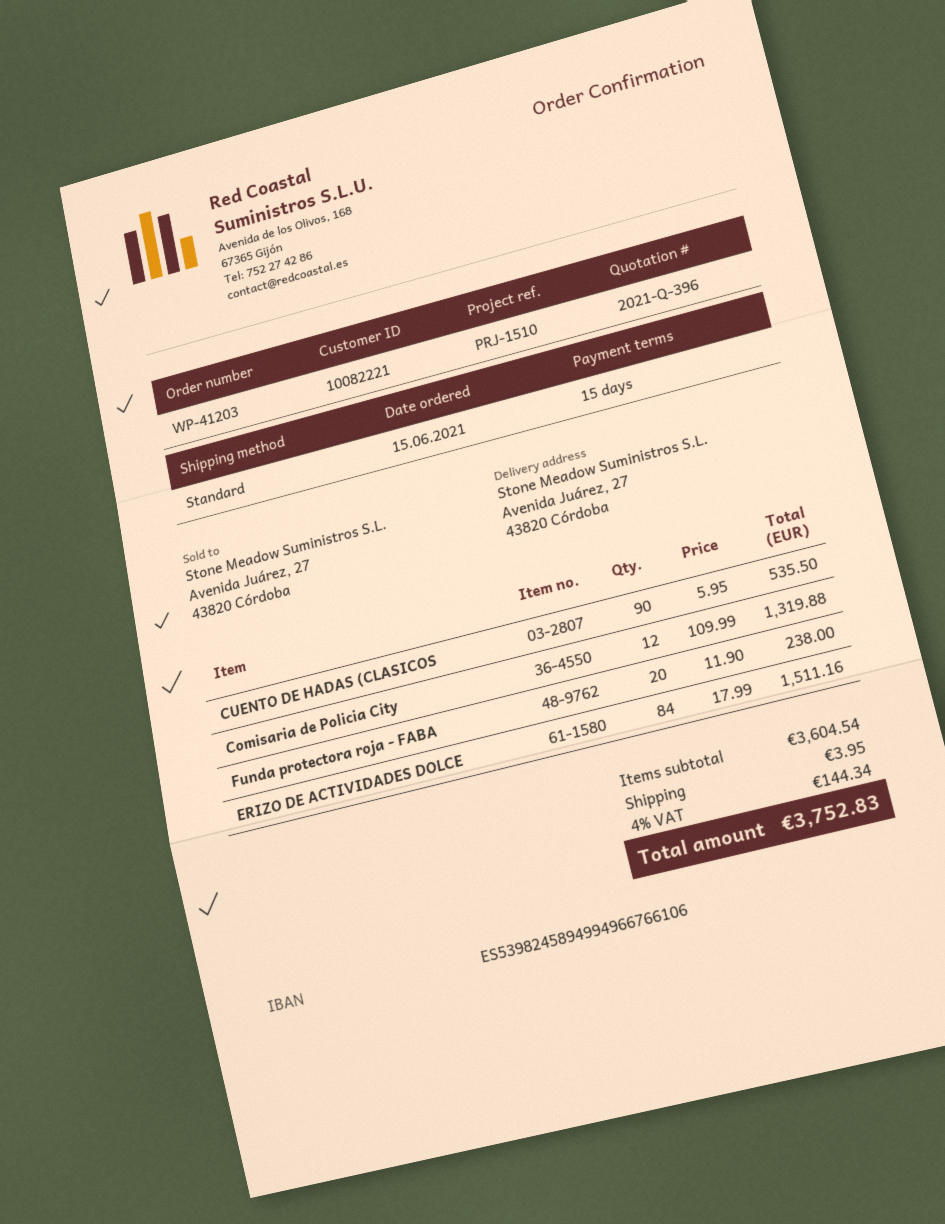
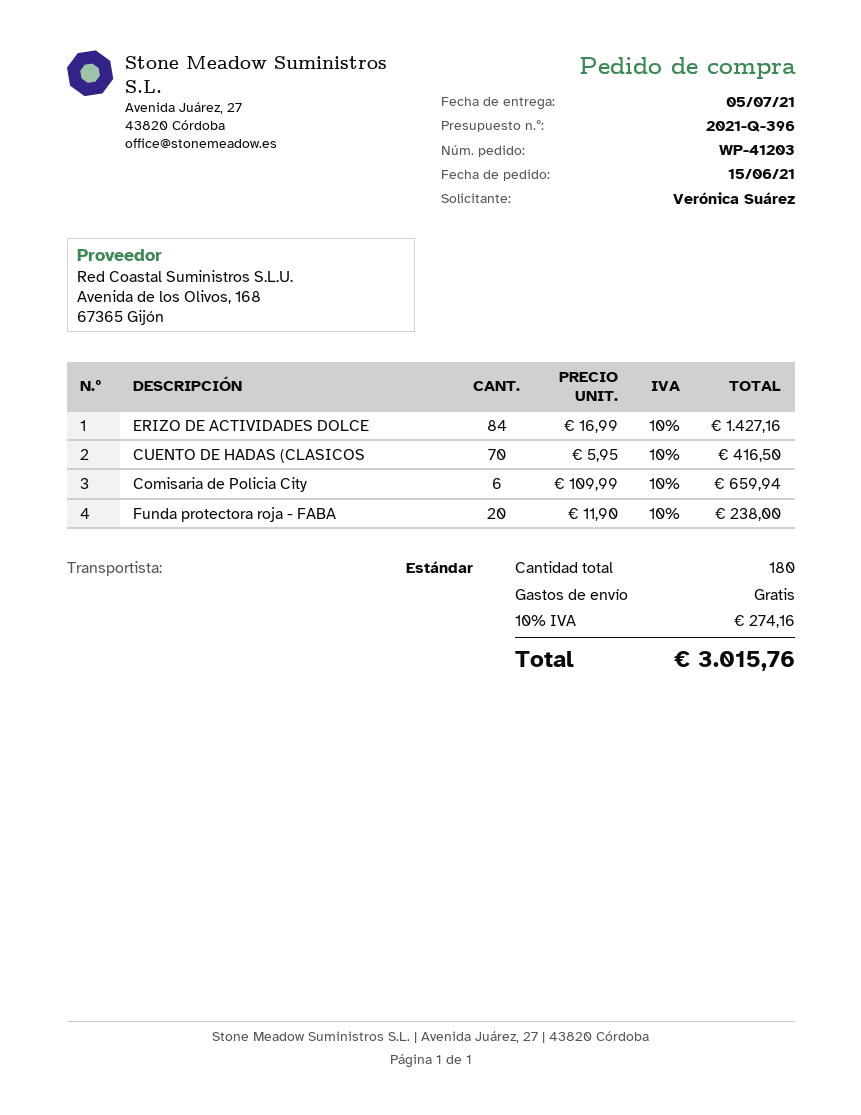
CUENTO DE HADAS (CLASICOS: 90 x 5.95 = 535.50 -> 70 x 5.95 = 416.50
Comisaria de Policia City: 12 x 109.99 = 1319.88 -> 6 x 109.99 = 659.94
ERIZO DE ACTIVIDADES DOLCE: 84 x 17.99 = 1511.16 -> 84 x 16.99 = 1427.16
shipping: 3.95 -> 0.00
tax: 4% = 144.34 -> 10% = 274.16
total: 3752.83 -> 3015.76

